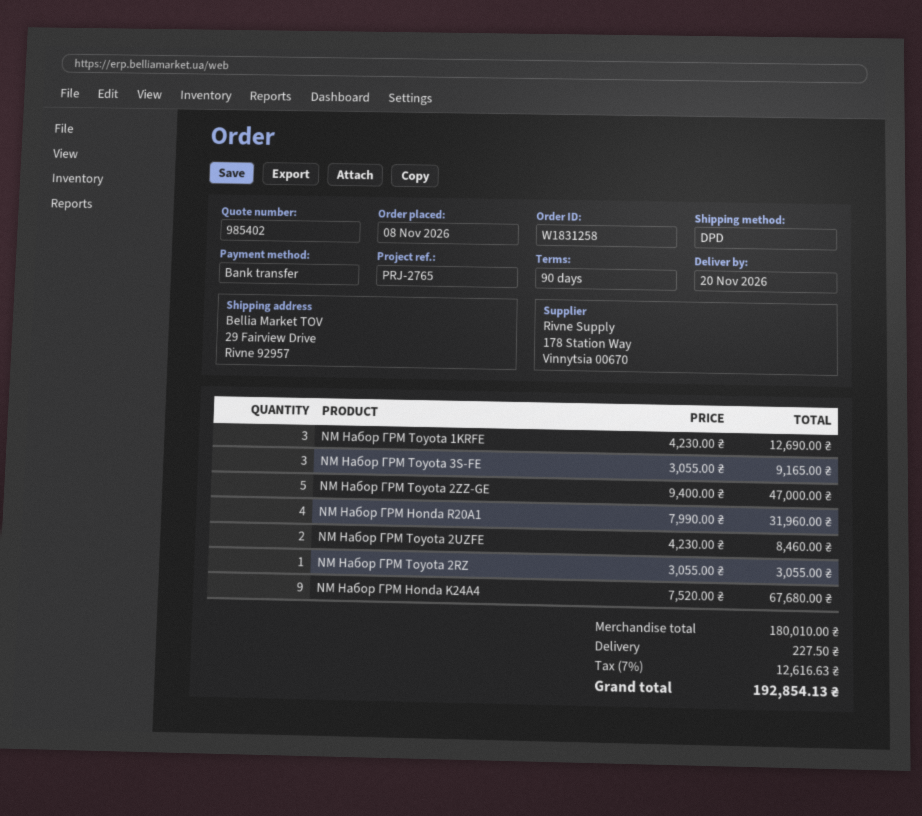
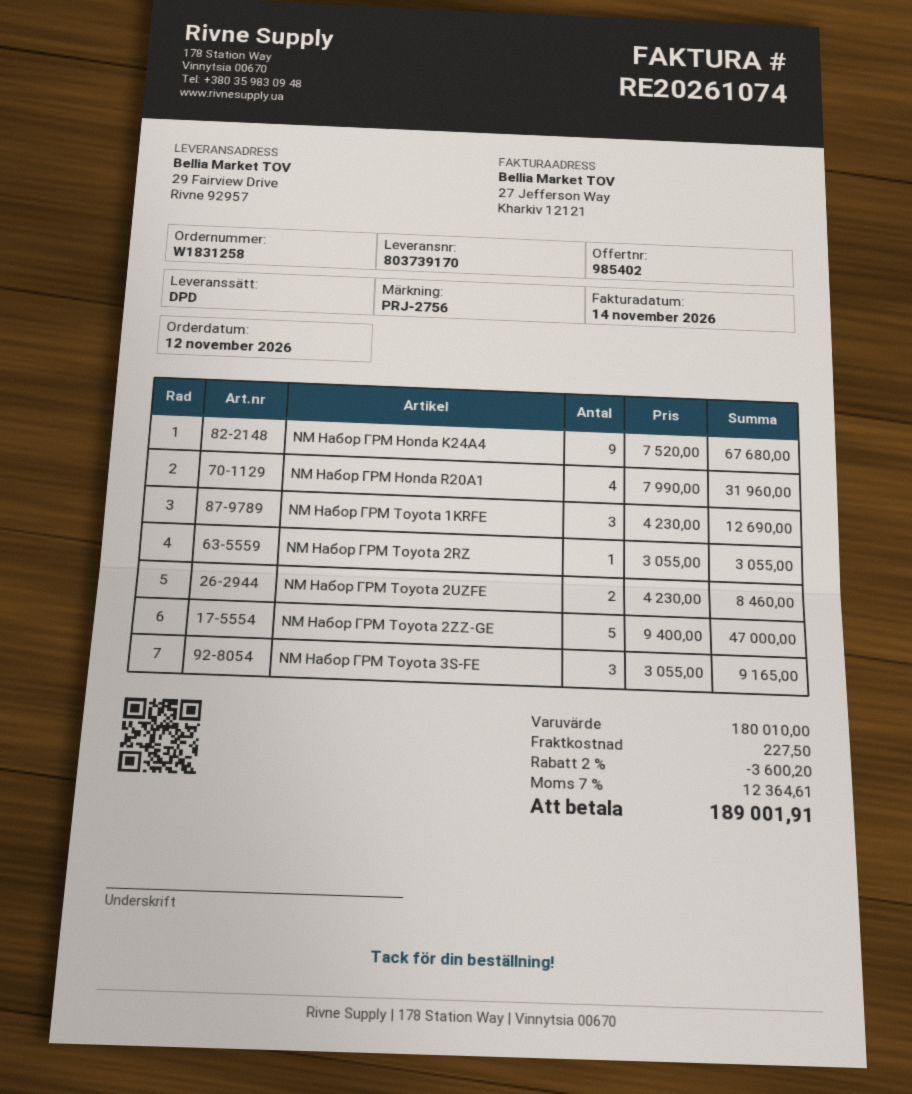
order date: 2026-11-08 -> 2026-11-12
reference: PRJ-2765 -> PRJ-2756
discount: none -> 2% = 3600.20
tax: 7% = 12616.63 -> 7% = 12364.61
total: 192854.13 -> 189001.91

